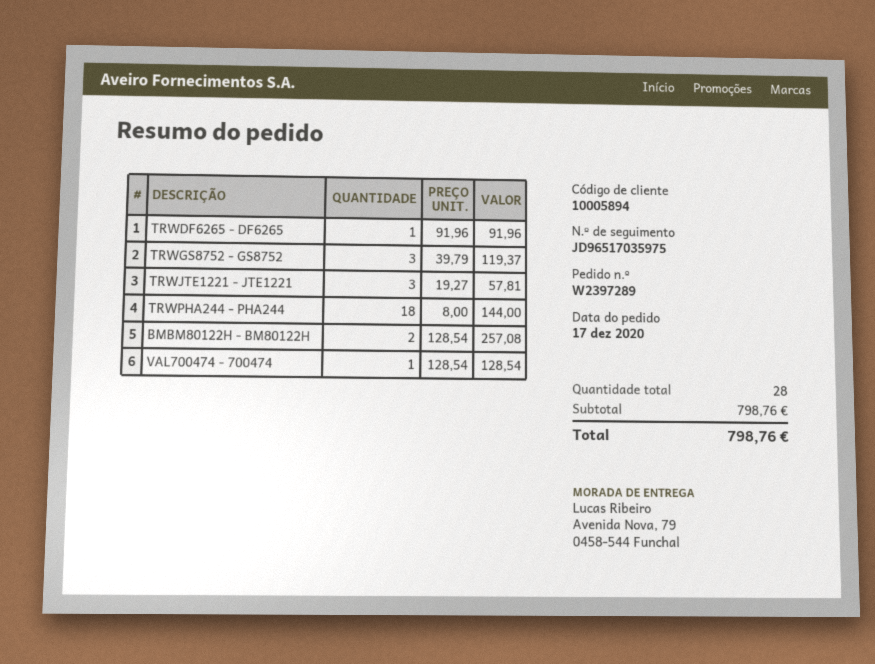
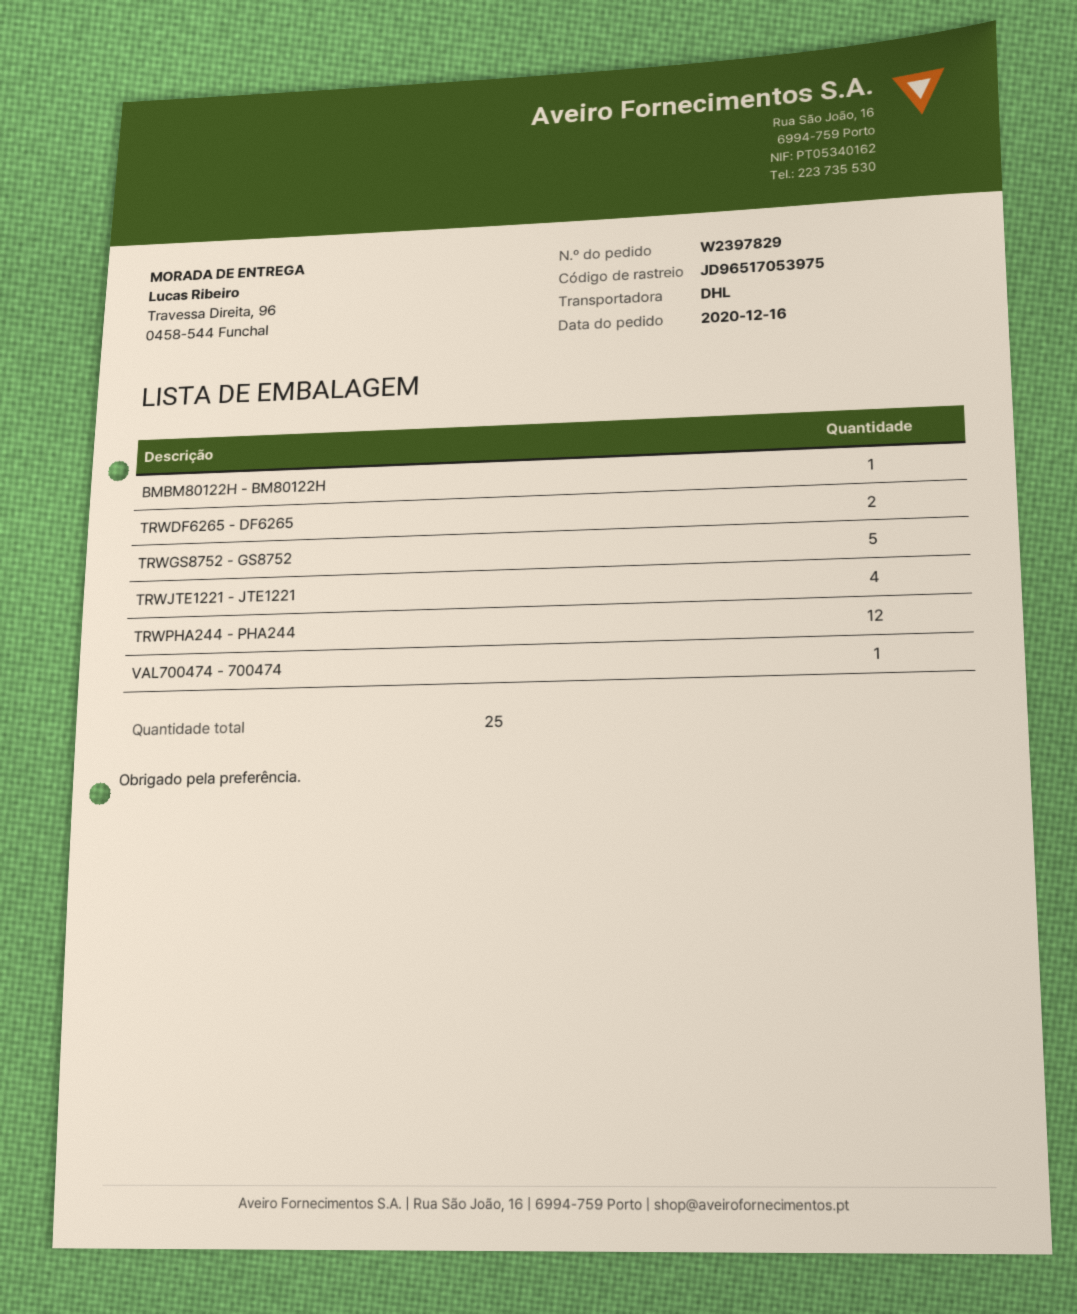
order number: W2397289 -> W2397829
order date: 2020-12-17 -> 2020-12-16
tracking number: JD96517035975 -> JD96517053975
ship to: Avenida Nova, 79, 0458-544 Funchal -> Travessa Direita, 96, 0458-544 Funchal
TRWDF6265 - DF6265: 1 -> 2
TRWGS8752 - GS8752: 3 -> 5
TRWJTE1221 - JTE1221: 3 -> 4
TRWPHA244 - PHA244: 18 -> 12
BMBM80122H - BM80122H: 2 -> 1
total quantity: 28 -> 25

